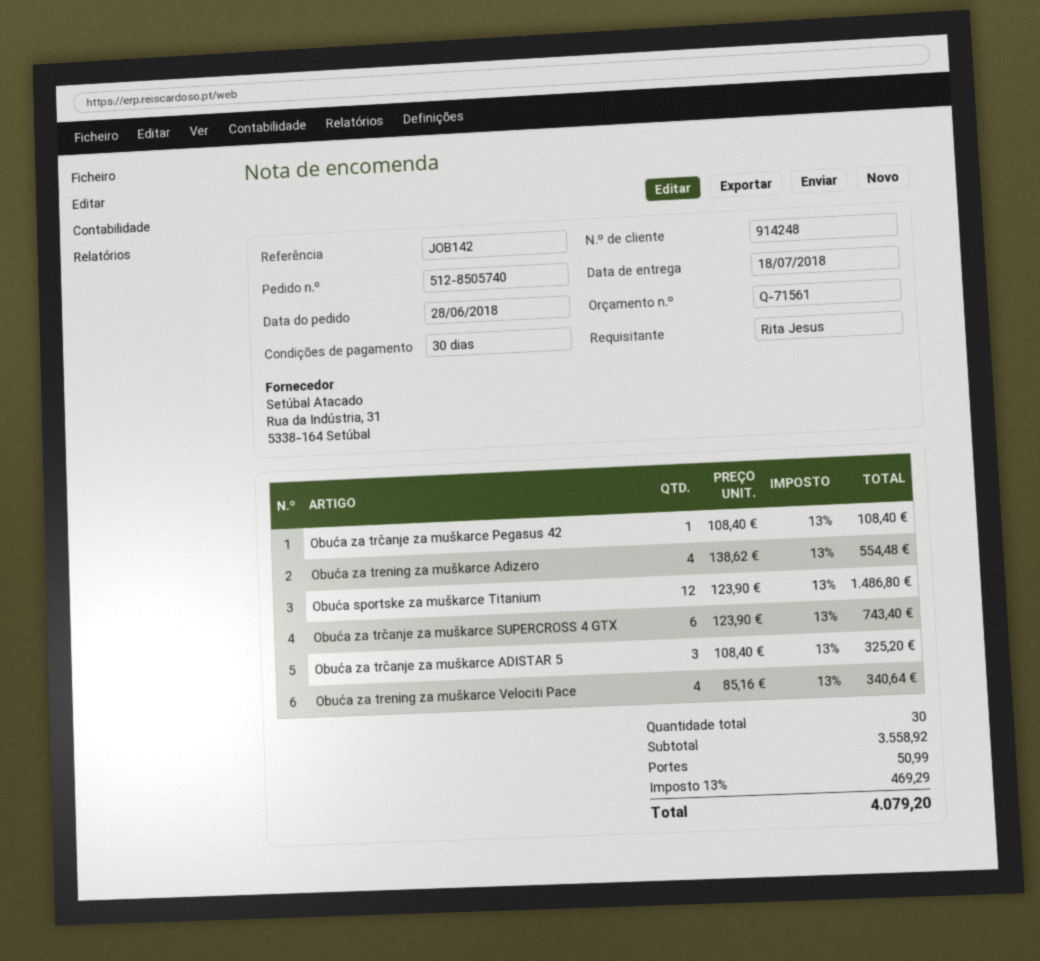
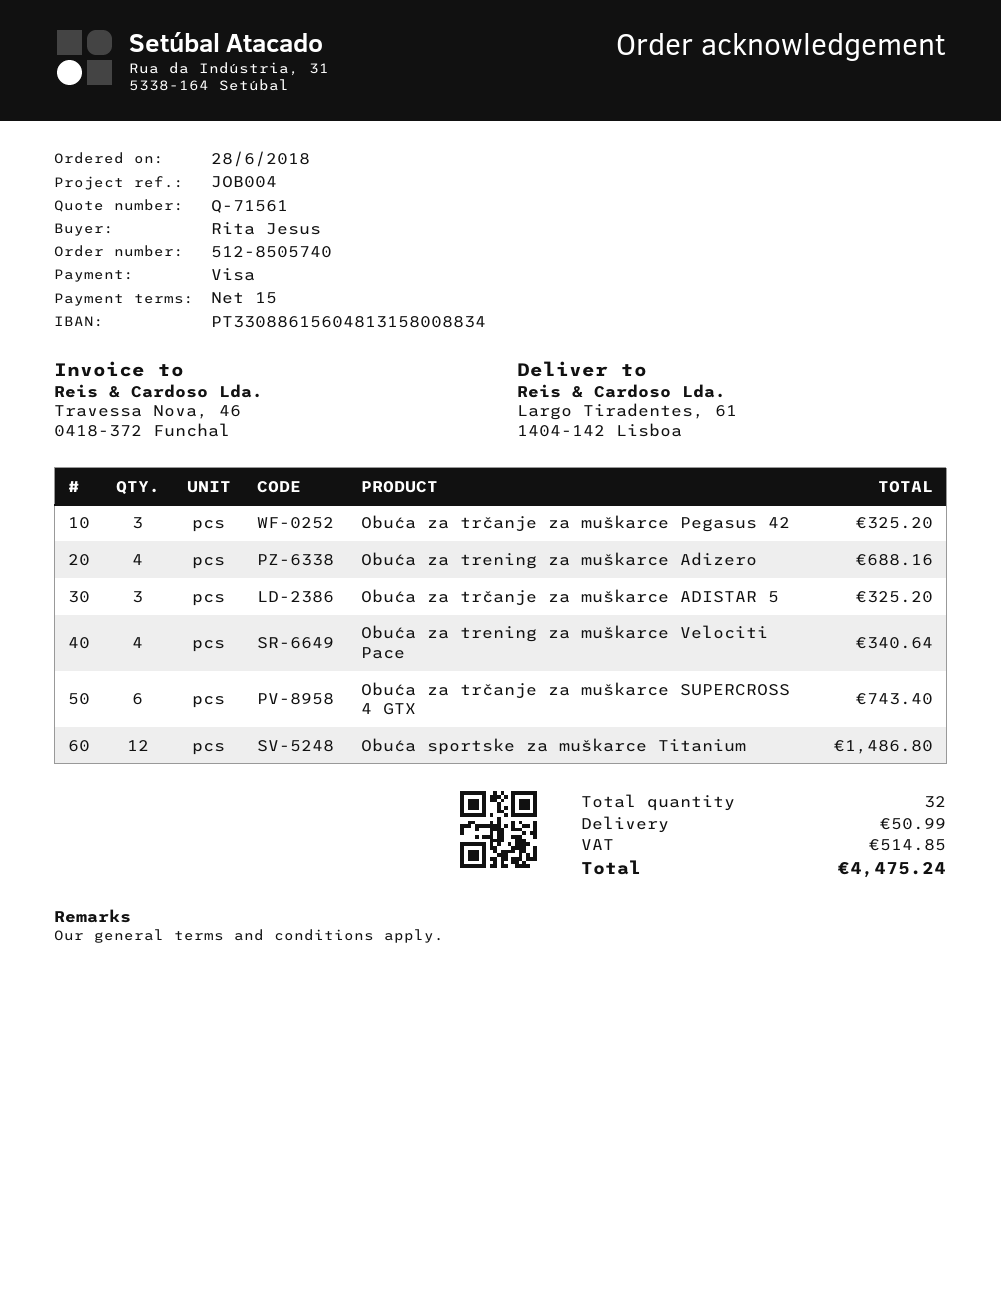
payment terms: 30 days -> 15 days
reference: JOB142 -> JOB004
Obuća za trčanje za muškarce Pegasus 42: 1 for 108.40 -> 3 for 325.20
Obuća za trening za muškarce Adizero: 4 for 554.48 -> 4 for 688.16
total quantity: 30 -> 32
tax: 469.29 -> 514.85
total: 4079.20 -> 4475.24

